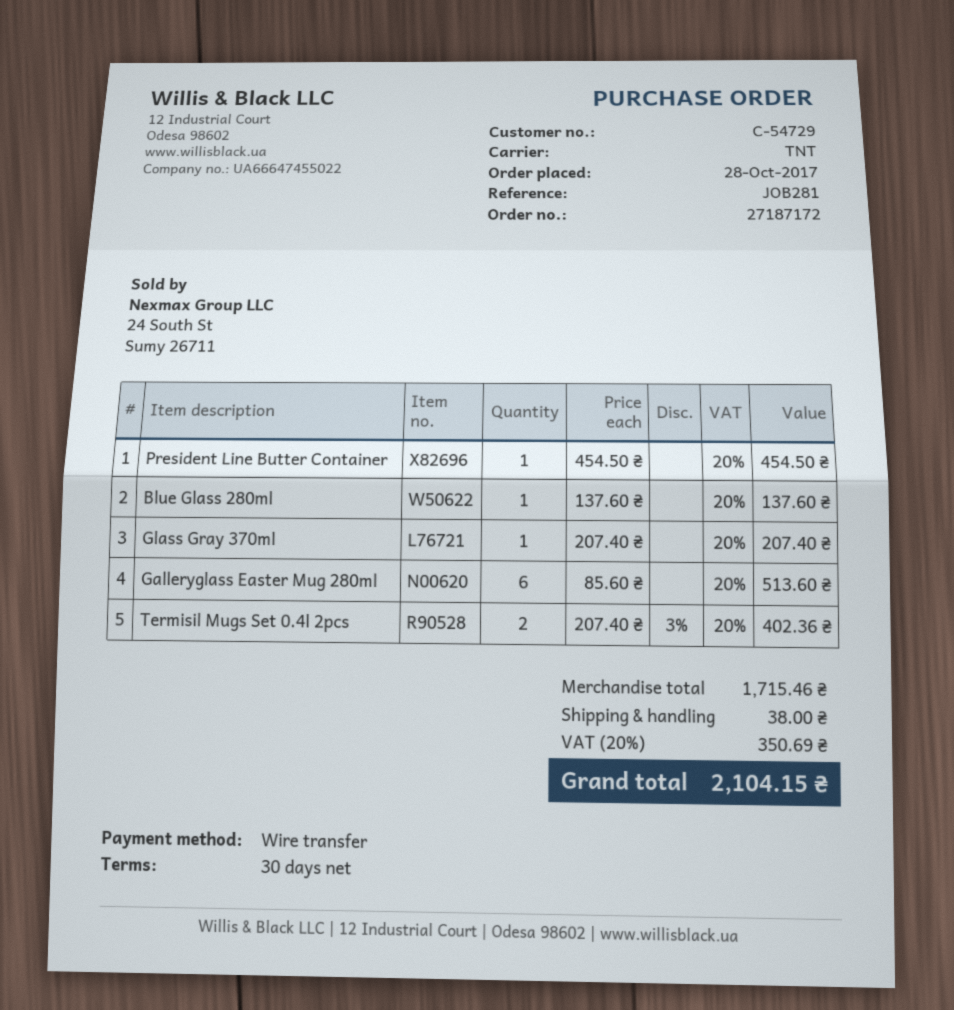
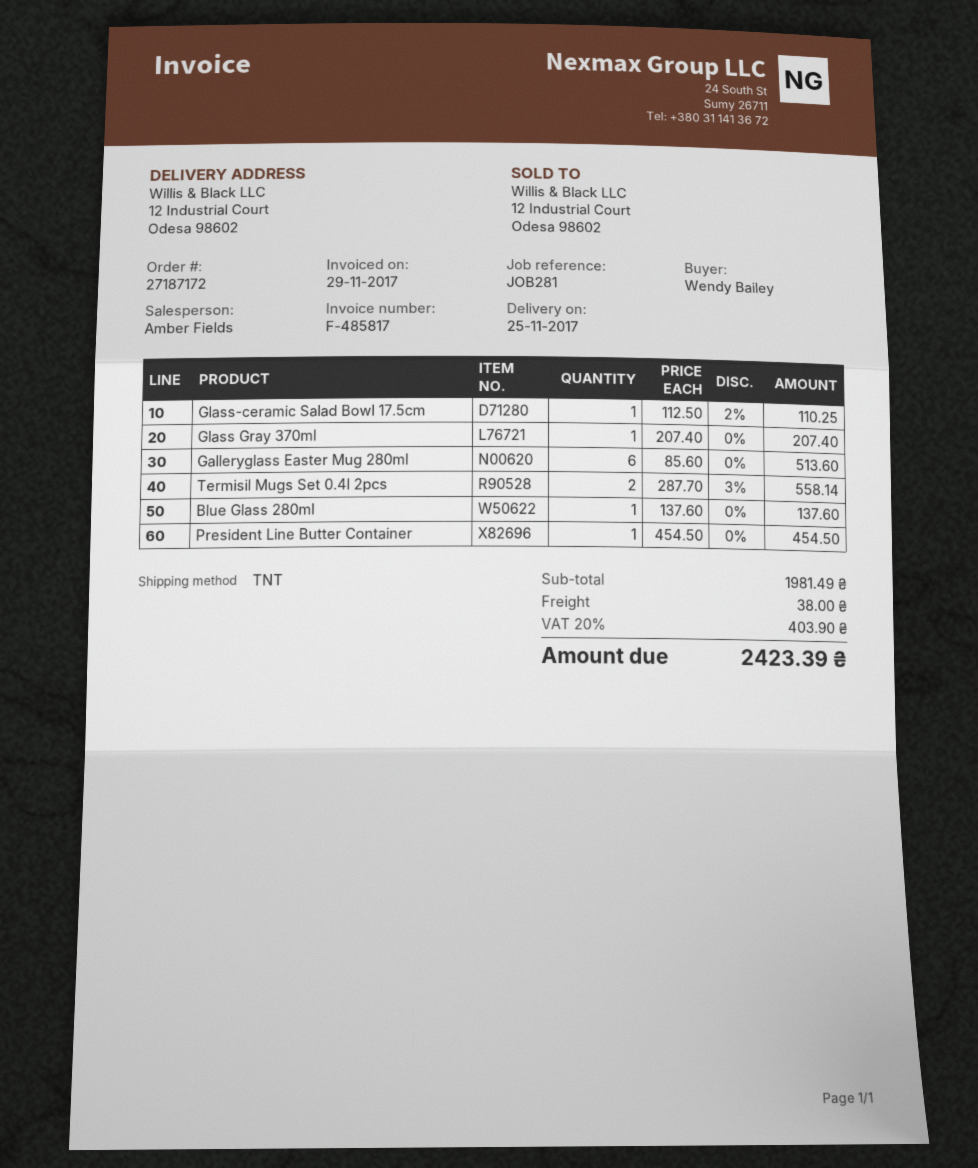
Termisil Mugs Set 0.4l 2pcs: 2 x 207.40 - 3% = 402.36 -> 2 x 287.70 - 3% = 558.14
Glass-ceramic Salad Bowl 17.5cm: none -> 1 x 112.50 - 2% = 110.25
subtotal: 1715.46 -> 1981.49
tax: 20% = 350.69 -> 20% = 403.90
total: 2104.15 -> 2423.39

